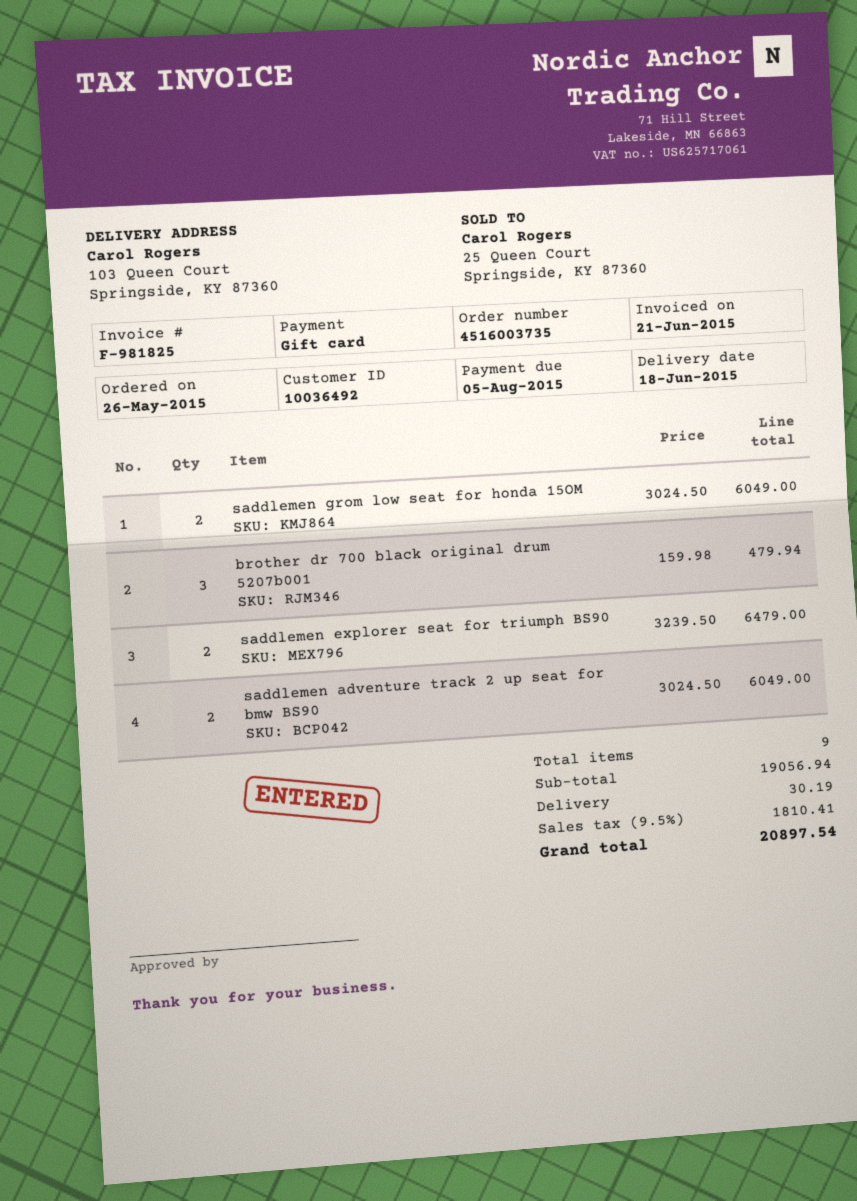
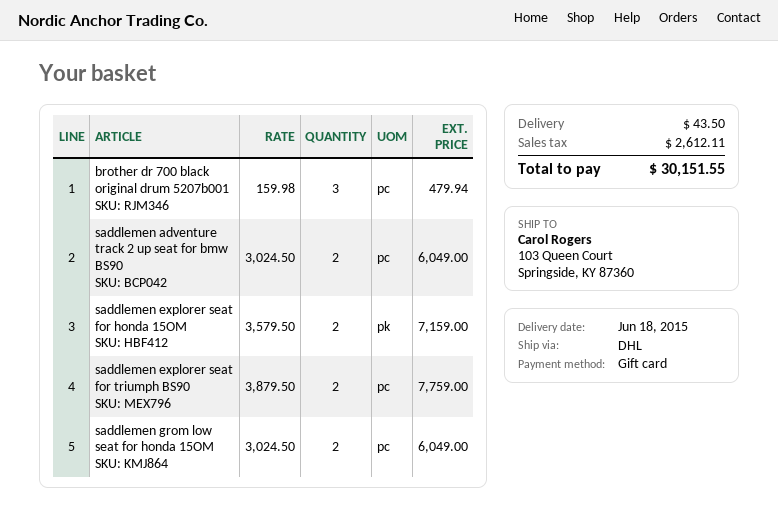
saddlemen explorer seat for triumph BS90: 2 x 3239.50 = 6479.00 -> 2 x 3879.50 = 7759.00
saddlemen explorer seat for honda 15OM: none -> 2 x 3579.50 = 7159.00
shipping: 30.19 -> 43.50
tax: 1810.41 -> 2612.11
total: 20897.54 -> 30151.55

